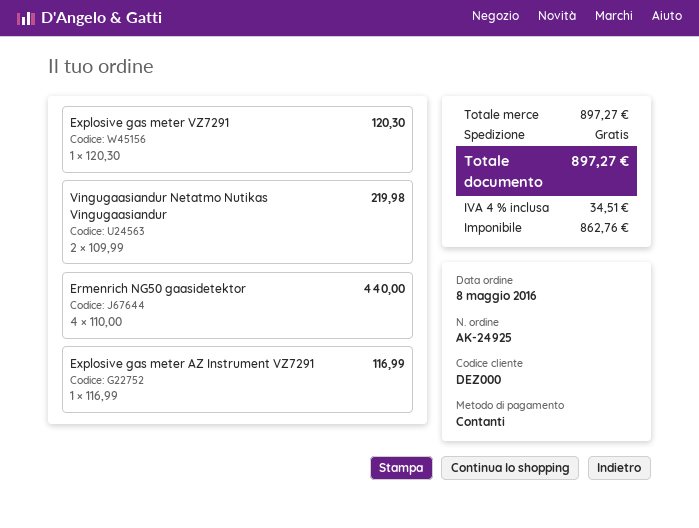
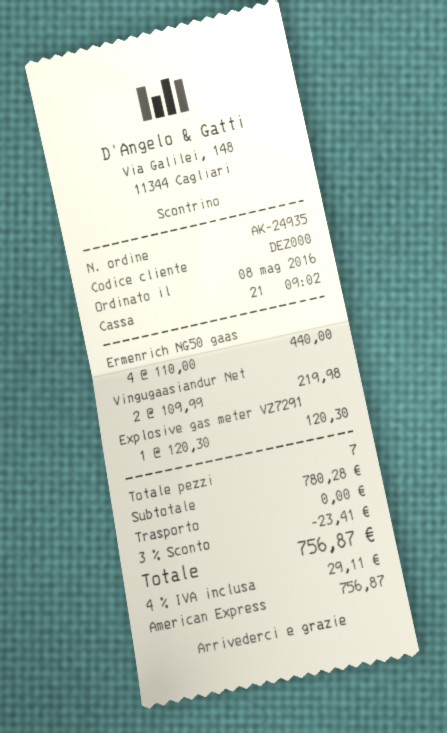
order number: AK-24925 -> AK-24935
payment method: cash -> American Express
Explosive gas meter AZ Instrument VZ7291: 1 x 116.99 = 116.99 -> none
subtotal: 897.27 -> 780.28
discount: none -> 3% = 23.41
tax: 4% = 34.51 -> 4% = 29.11
total: 897.27 -> 756.87

